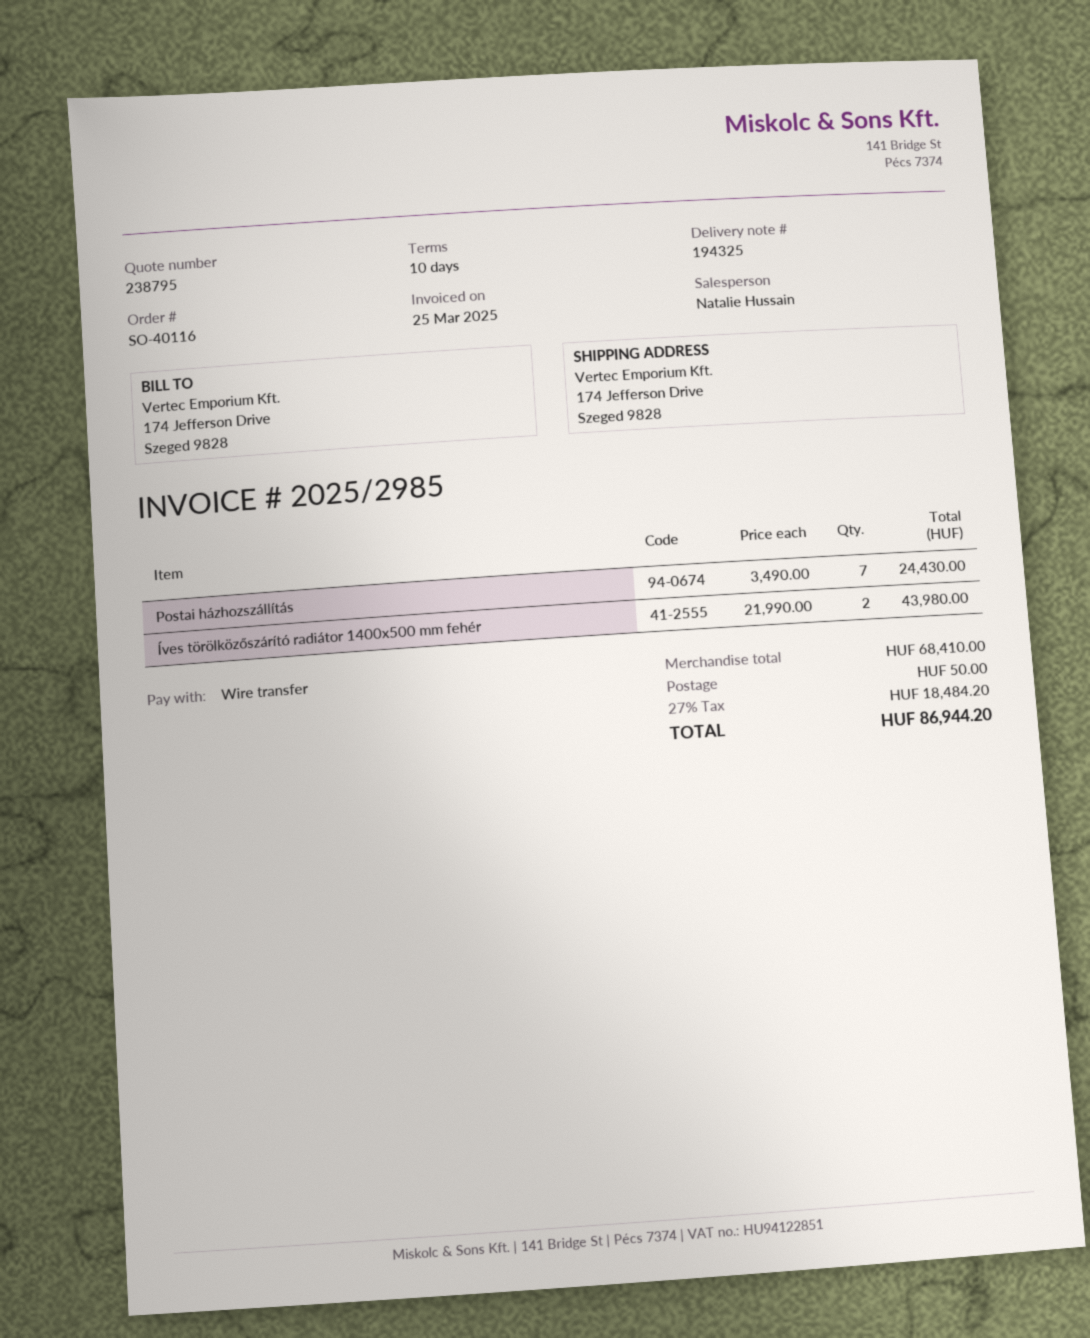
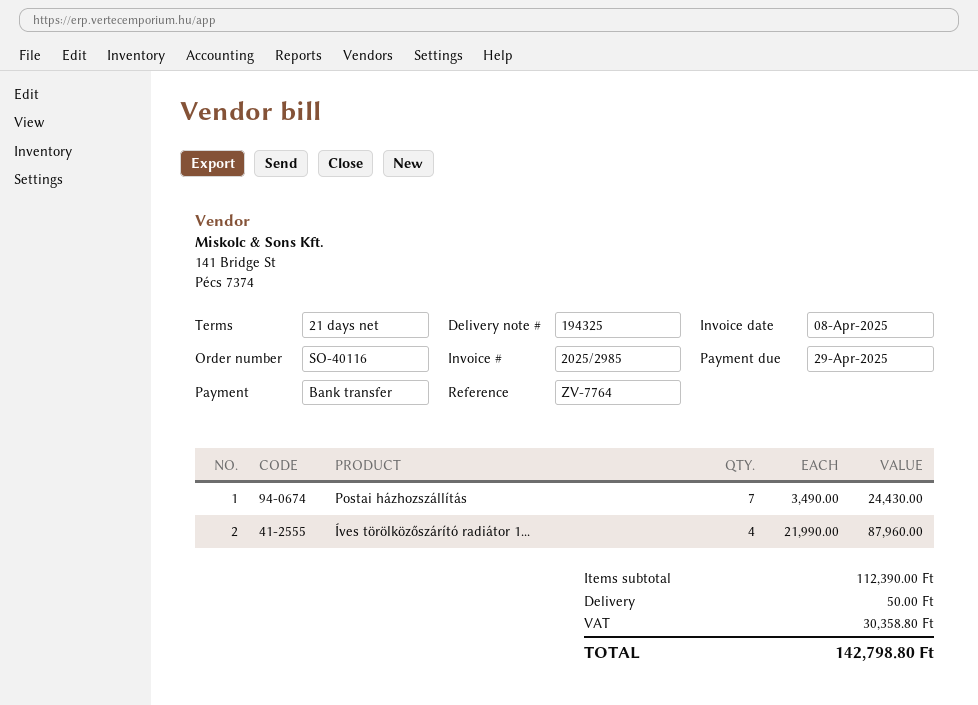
invoice date: 2025-03-25 -> 2025-04-08
payment terms: 10 days -> 21 days
Íves törölközőszárító radiátor 1400x500 mm fehér: 2 x 21990.00 = 43980.00 -> 4 x 21990.00 = 87960.00
subtotal: 68410.00 -> 112390.00
tax: 18484.20 -> 30358.80
total: 86944.20 -> 142798.80

